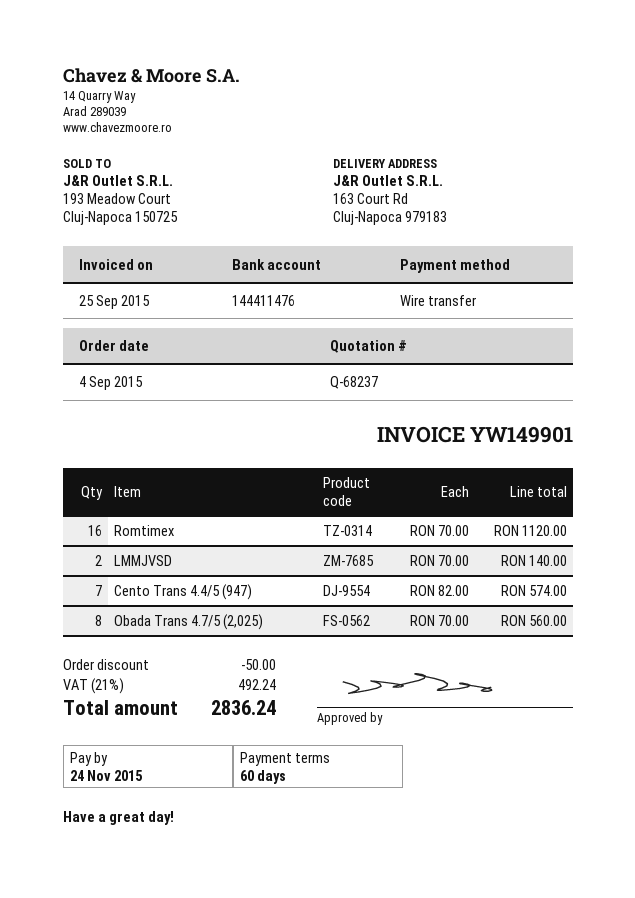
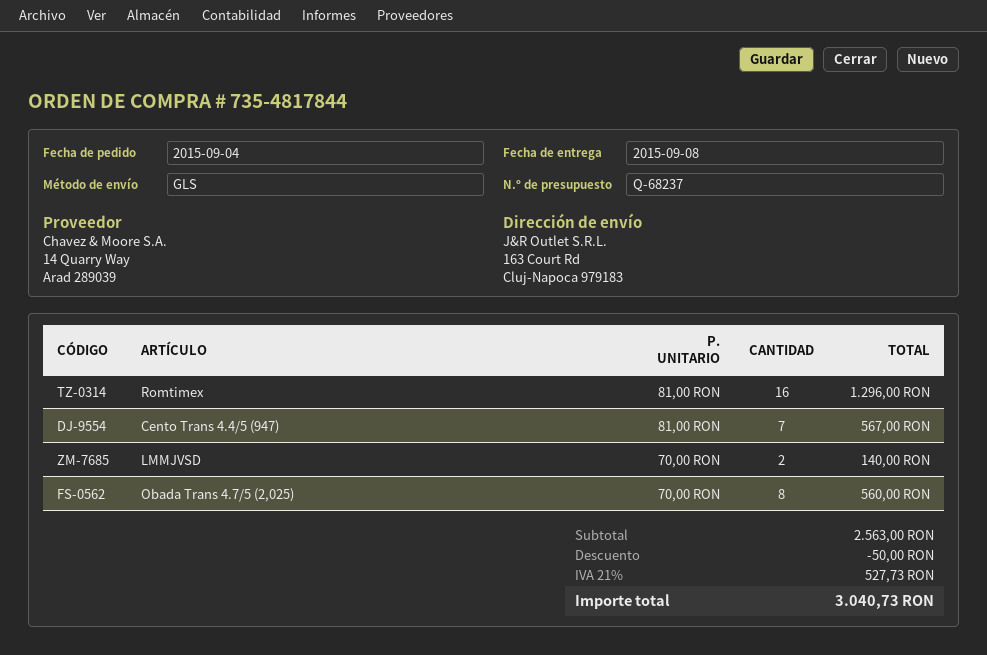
Romtimex: 16 x 70.00 = 1120.00 -> 16 x 81.00 = 1296.00
Cento Trans 4.4/5 (947): 7 x 82.00 = 574.00 -> 7 x 81.00 = 567.00
tax: 21% = 492.24 -> 21% = 527.73
total: 2836.24 -> 3040.73

